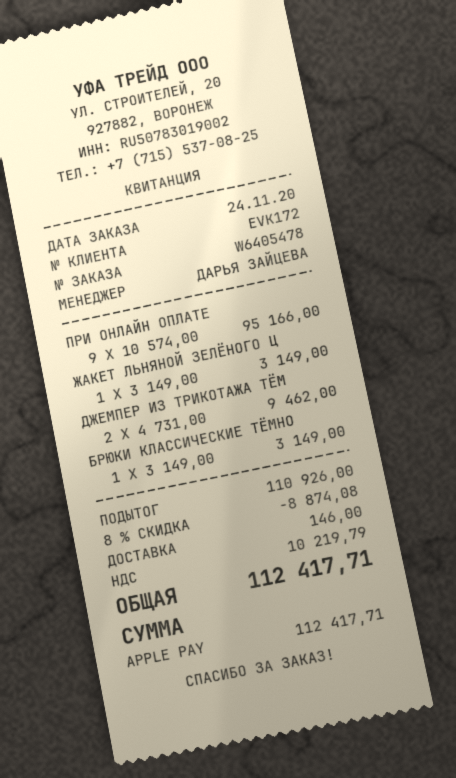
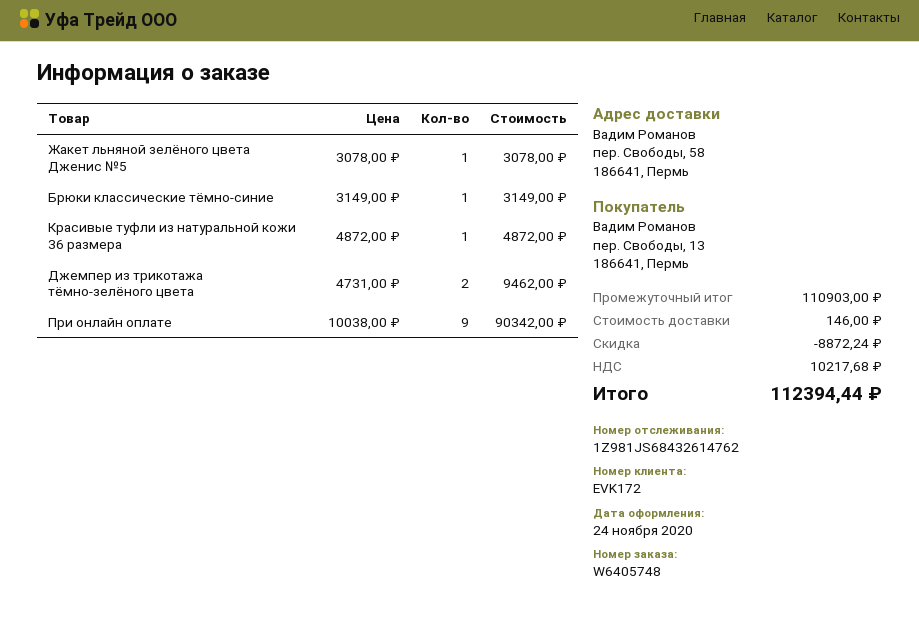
order number: W6405478 -> W6405748
ПРИ ОНЛАЙН ОПЛАТЕ: 9 x 10574.00 = 95166.00 -> 9 x 10038.00 = 90342.00
ЖАКЕТ ЛЬНЯНОЙ ЗЕЛЁНОГО Ц: 1 x 3149.00 = 3149.00 -> 1 x 3078.00 = 3078.00
Красивые туфли из натуральной кожи 36 размера: none -> 1 x 4872.00 = 4872.00
subtotal: 110926.00 -> 110903.00
discount: 8874.08 -> 8872.24
tax: 10219.79 -> 10217.68
total: 112417.71 -> 112394.44

